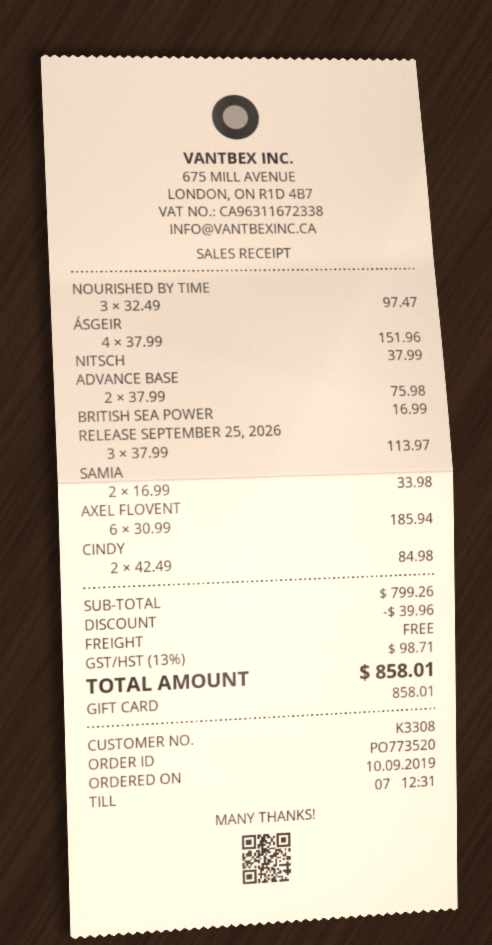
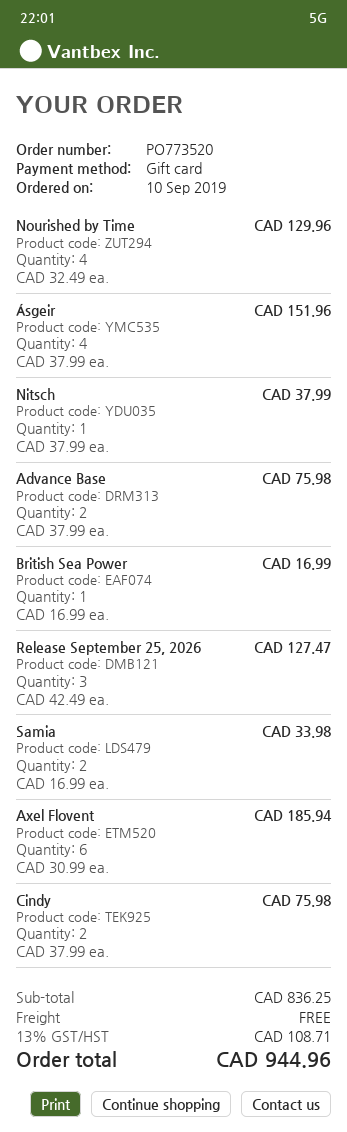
NOURISHED BY TIME: 3 x 32.49 = 97.47 -> 4 x 32.49 = 129.96
RELEASE SEPTEMBER 25, 2026: 3 x 37.99 = 113.97 -> 3 x 42.49 = 127.47
CINDY: 2 x 42.49 = 84.98 -> 2 x 37.99 = 75.98
subtotal: 799.26 -> 836.25
discount: 39.96 -> none
tax: 13% = 98.71 -> 13% = 108.71
total: 858.01 -> 944.96

